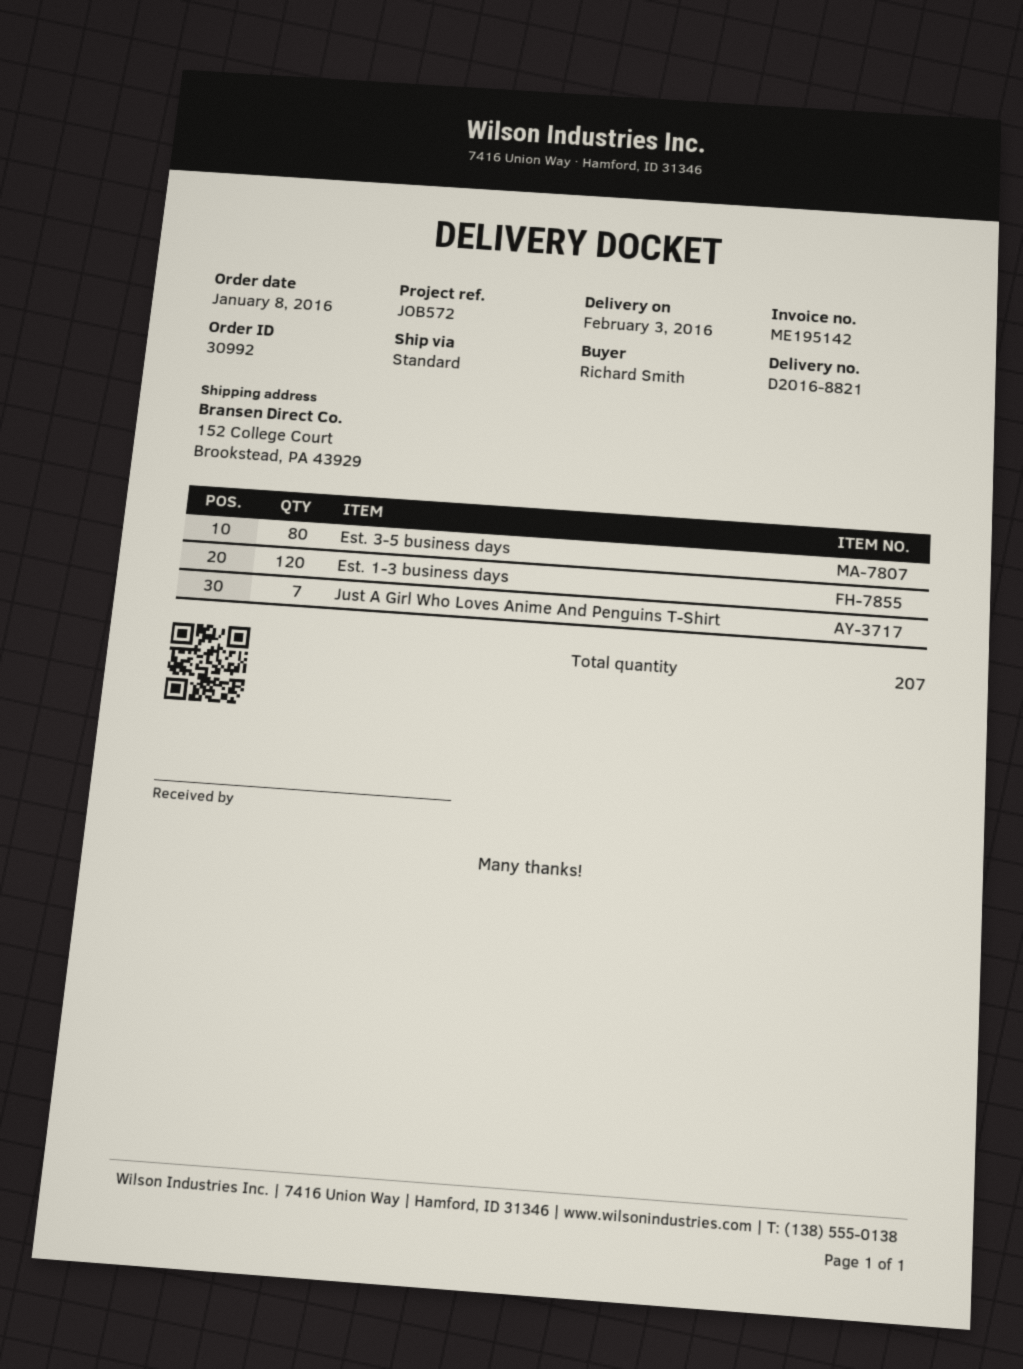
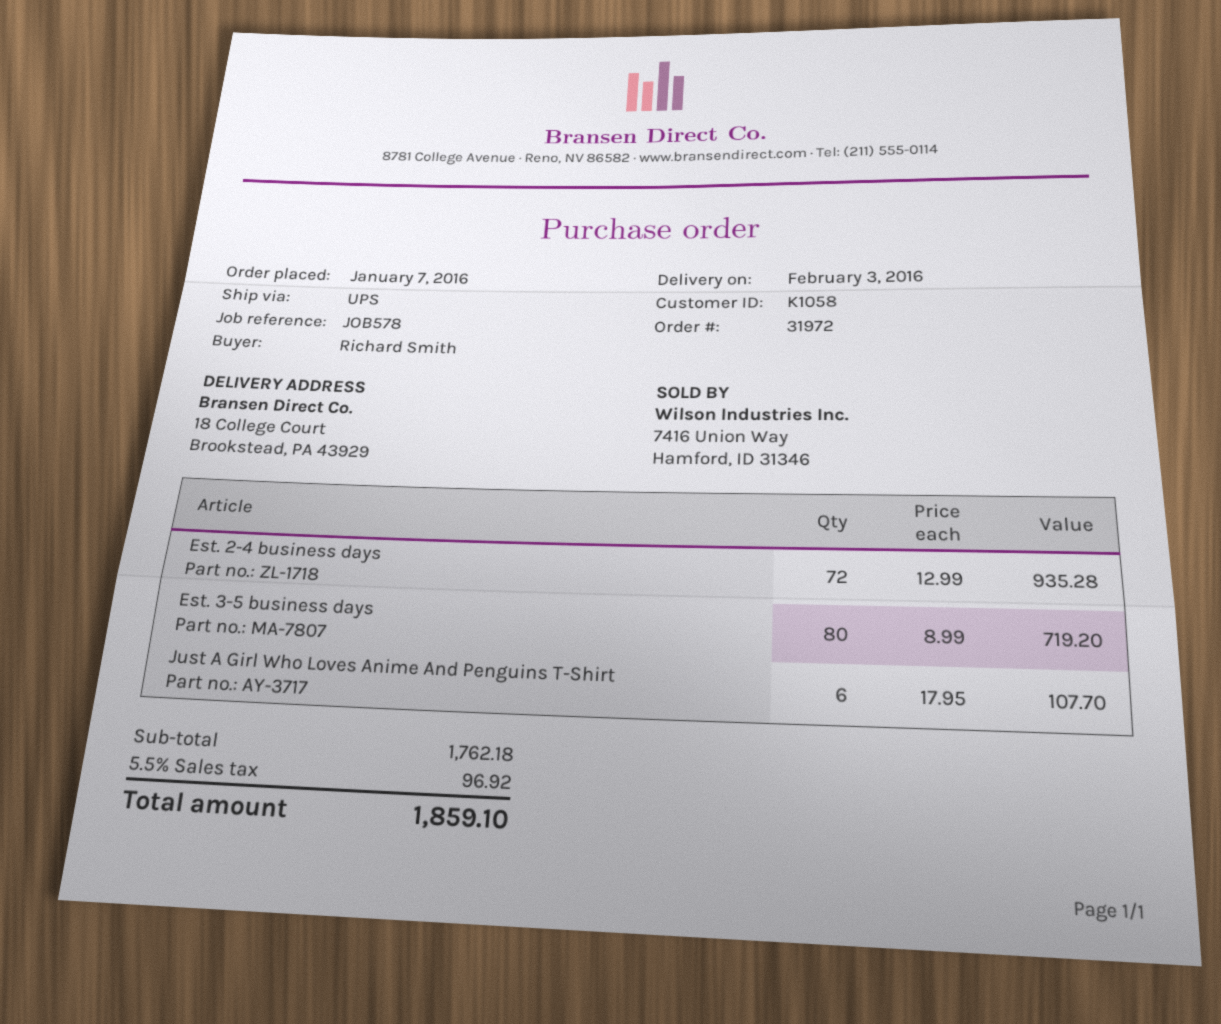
order number: 30992 -> 31972
order date: 2016-01-08 -> 2016-01-07
reference: JOB572 -> JOB578
shipping method: standard -> UPS
ship to: 152 College Court, Brookstead, PA 43929 -> 18 College Court, Brookstead, PA 43929
Est. 1-3 business days: 120 -> none
Just A Girl Who Loves Anime And Penguins T-Shirt: 7 -> 6
Est. 2-4 business days: none -> 72

